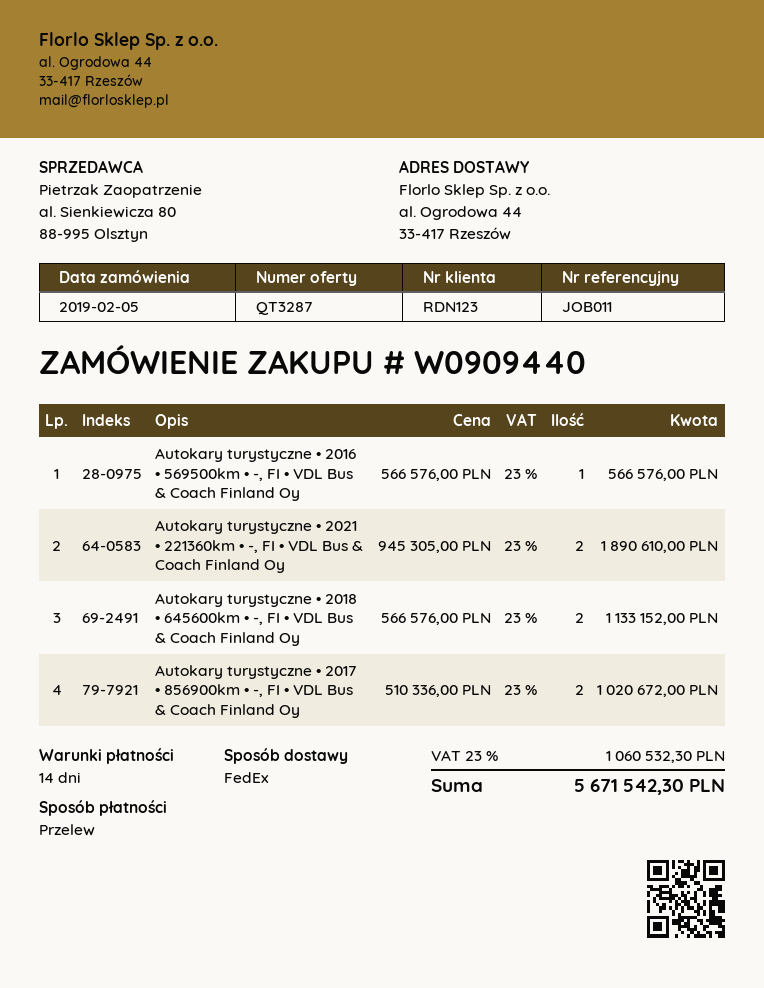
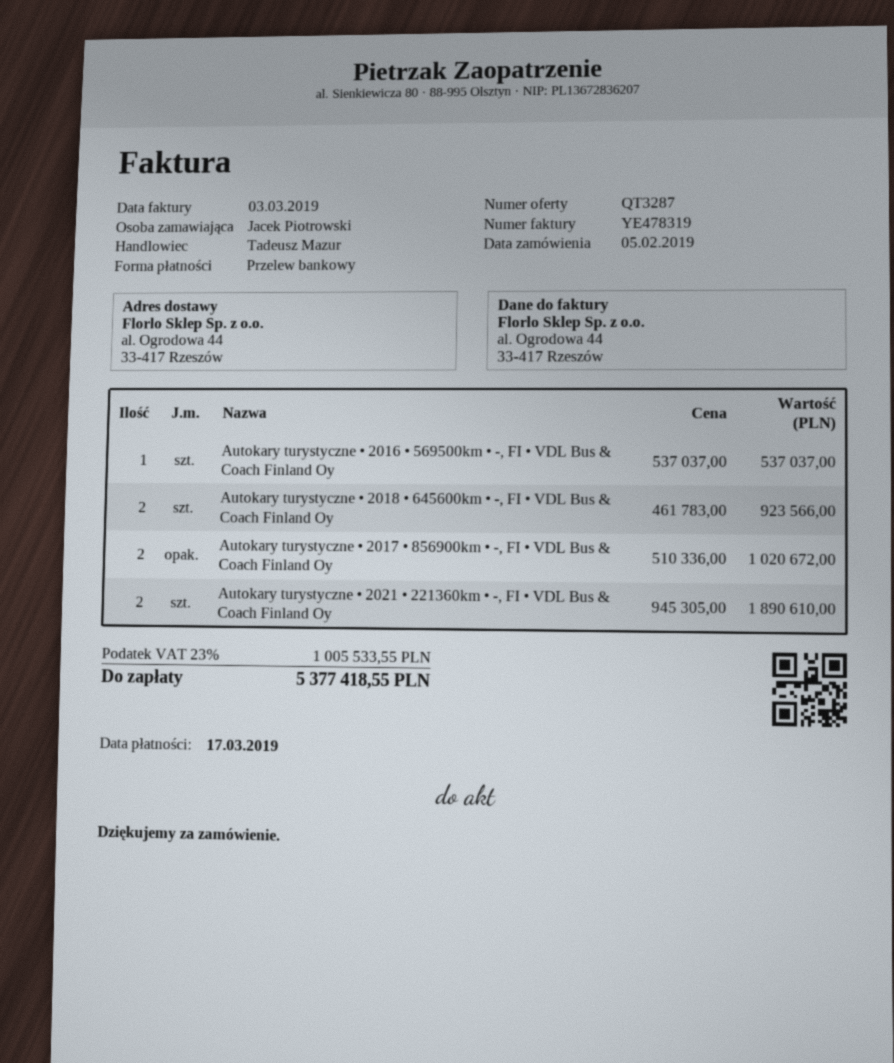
Autokary turystyczne • 2016 • 569500km • -, FI • VDL Bus & Coach Finland Oy: 1 x 566576.00 = 566576.00 -> 1 x 537037.00 = 537037.00
Autokary turystyczne • 2018 • 645600km • -, FI • VDL Bus & Coach Finland Oy: 2 x 566576.00 = 1133152.00 -> 2 x 461783.00 = 923566.00
tax: 23% = 1060532.30 -> 23% = 1005533.55
total: 5671542.30 -> 5377418.55

